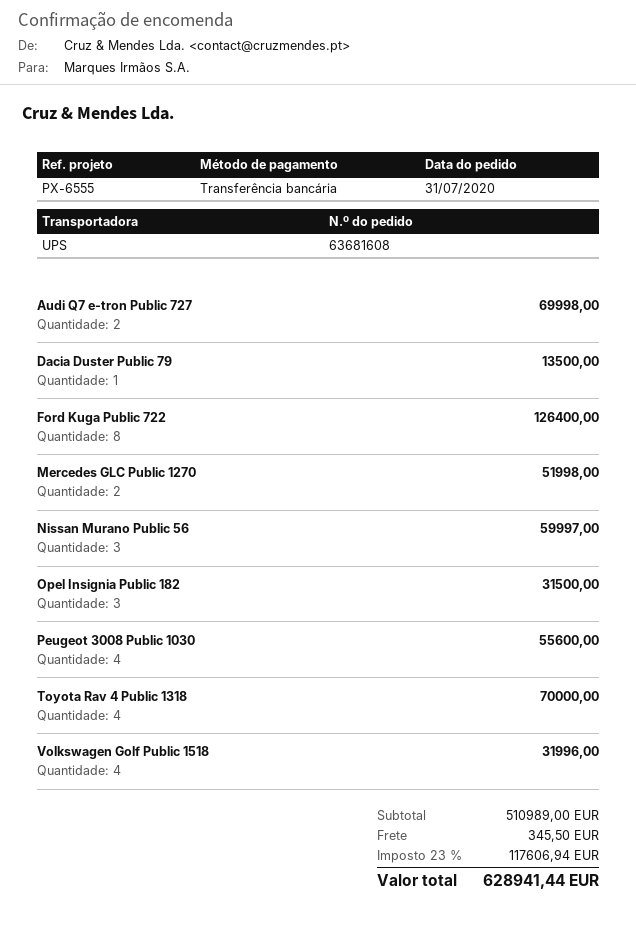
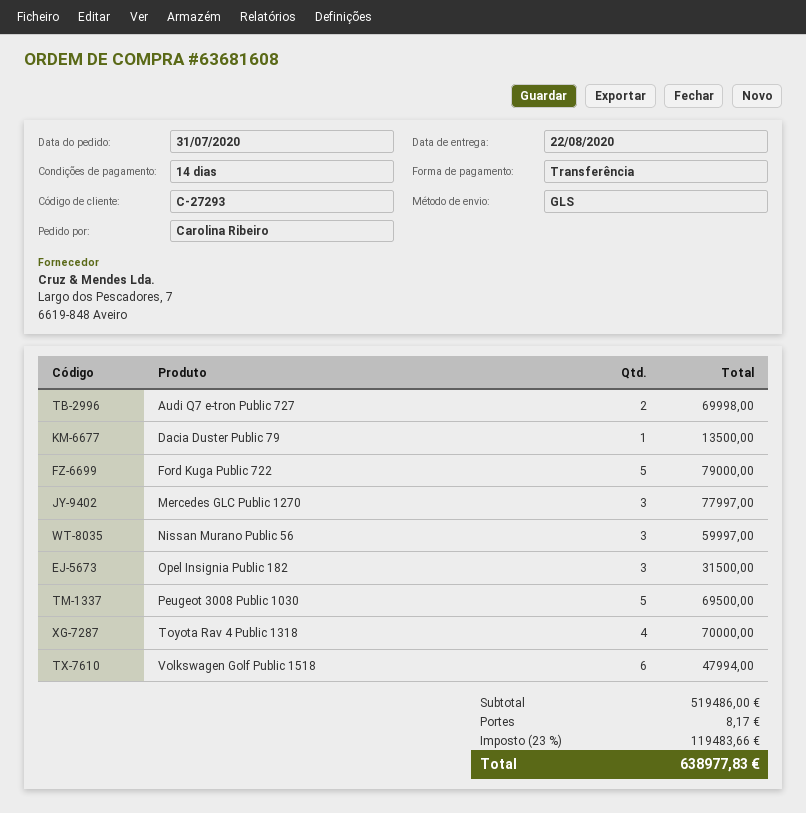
shipping method: UPS -> GLS
Ford Kuga Public 722: 8 for 126400.00 -> 5 for 79000.00
Mercedes GLC Public 1270: 2 for 51998.00 -> 3 for 77997.00
Peugeot 3008 Public 1030: 4 for 55600.00 -> 5 for 69500.00
Volkswagen Golf Public 1518: 4 for 31996.00 -> 6 for 47994.00
subtotal: 510989.00 -> 519486.00
shipping: 345.50 -> 8.17
tax: 23% = 117606.94 -> 23% = 119483.66
total: 628941.44 -> 638977.83

